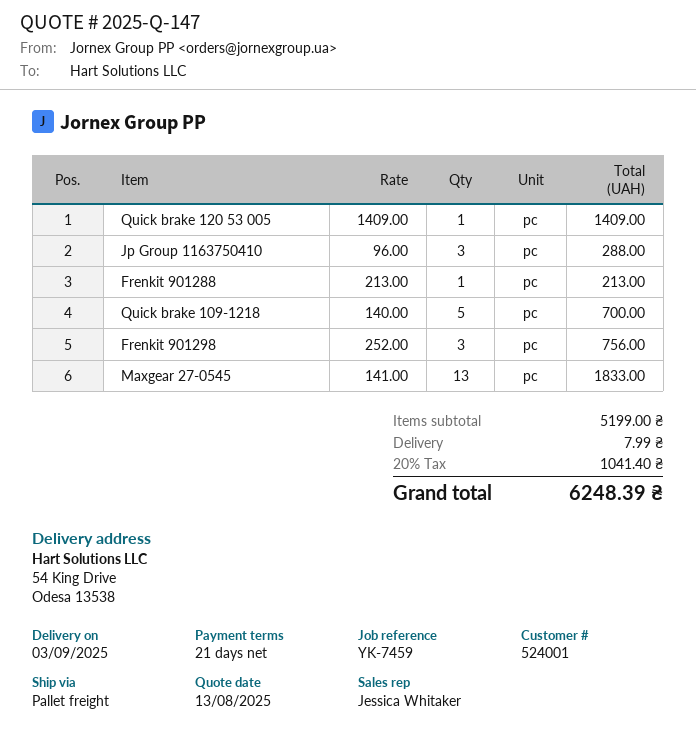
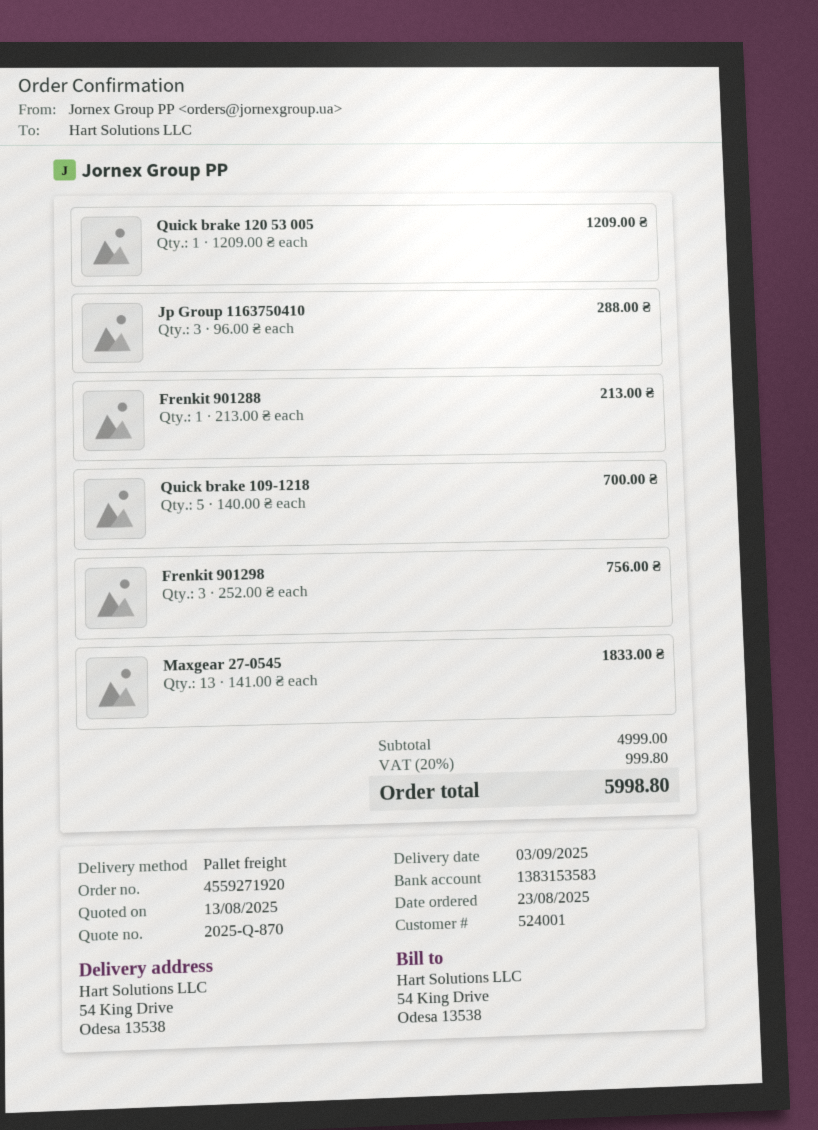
quote number: 2025-Q-147 -> 2025-Q-870
Quick brake 120 53 005: 1 x 1409.00 = 1409.00 -> 1 x 1209.00 = 1209.00
subtotal: 5199.00 -> 4999.00
shipping: 7.99 -> none
tax: 20% = 1041.40 -> 20% = 999.80
total: 6248.39 -> 5998.80

